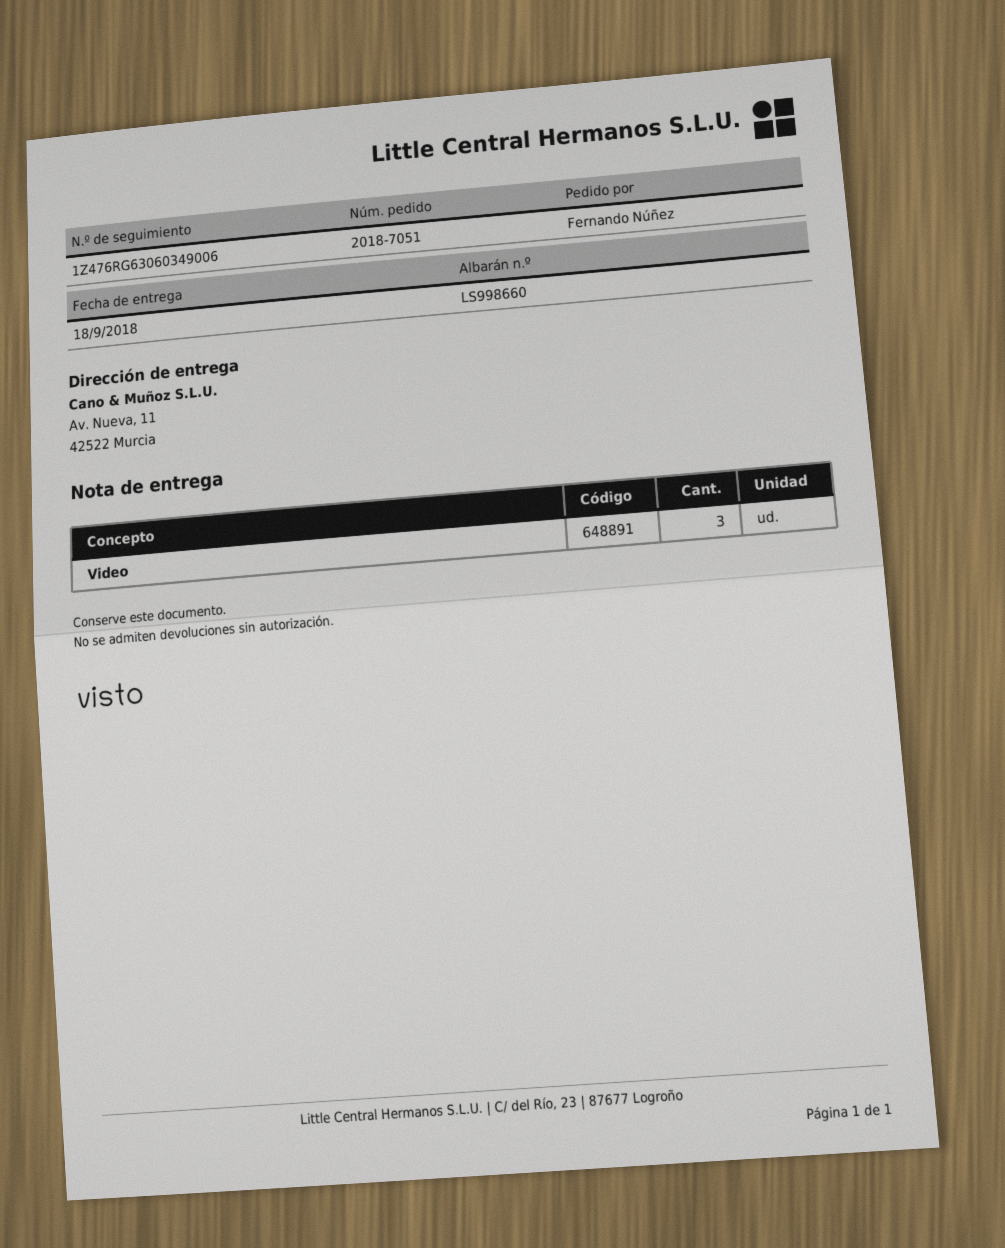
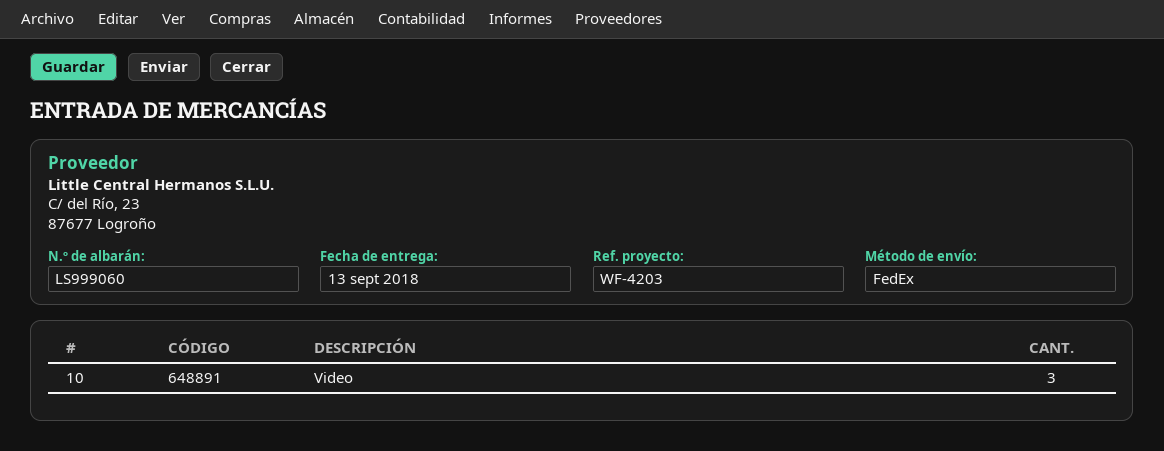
delivery note number: LS998660 -> LS999060
delivery date: 2018-09-18 -> 2018-09-13

